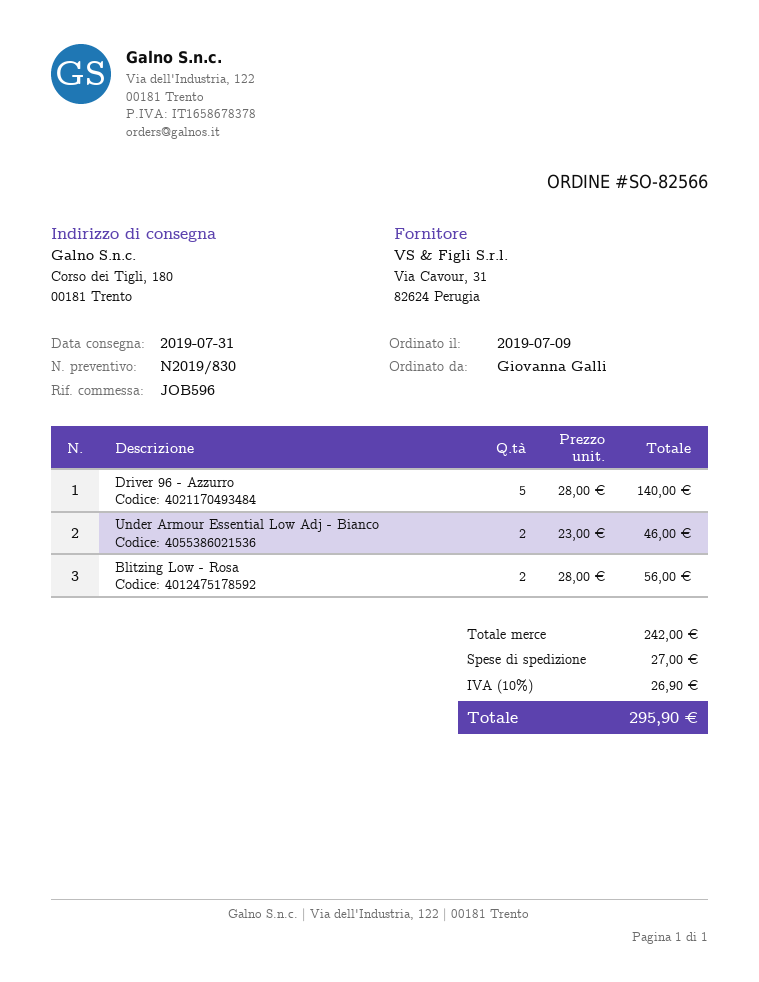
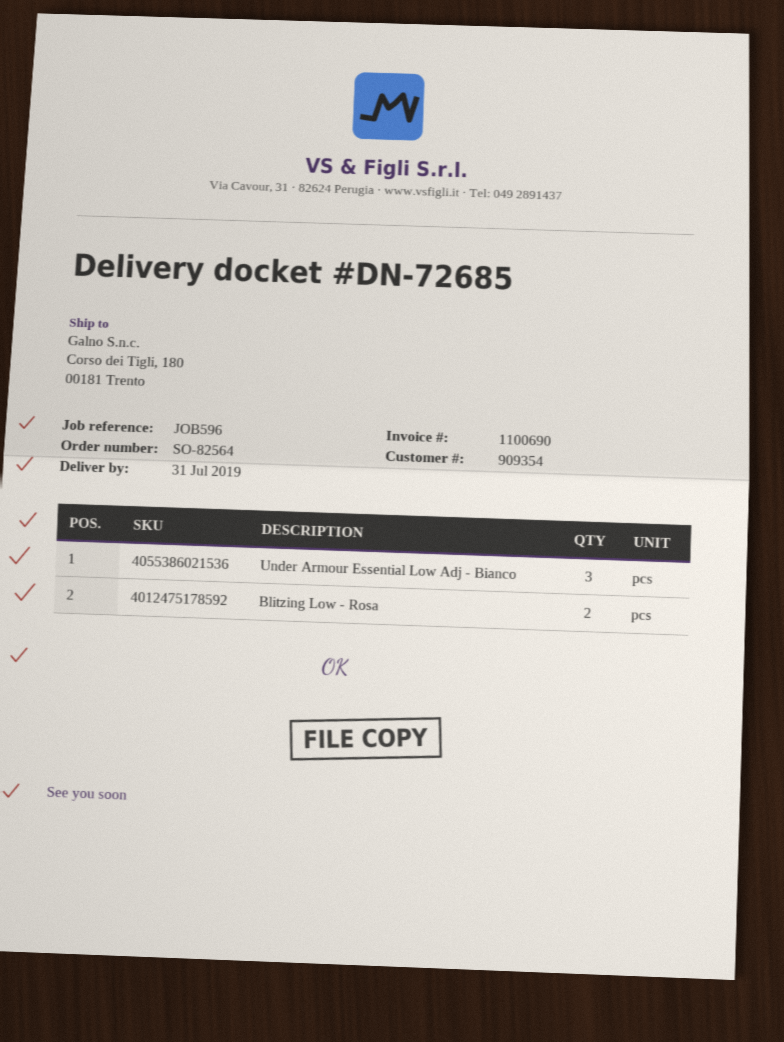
order number: SO-82566 -> SO-82564
Driver 96 - Azzurro: 5 -> none
Under Armour Essential Low Adj - Bianco: 2 -> 3

